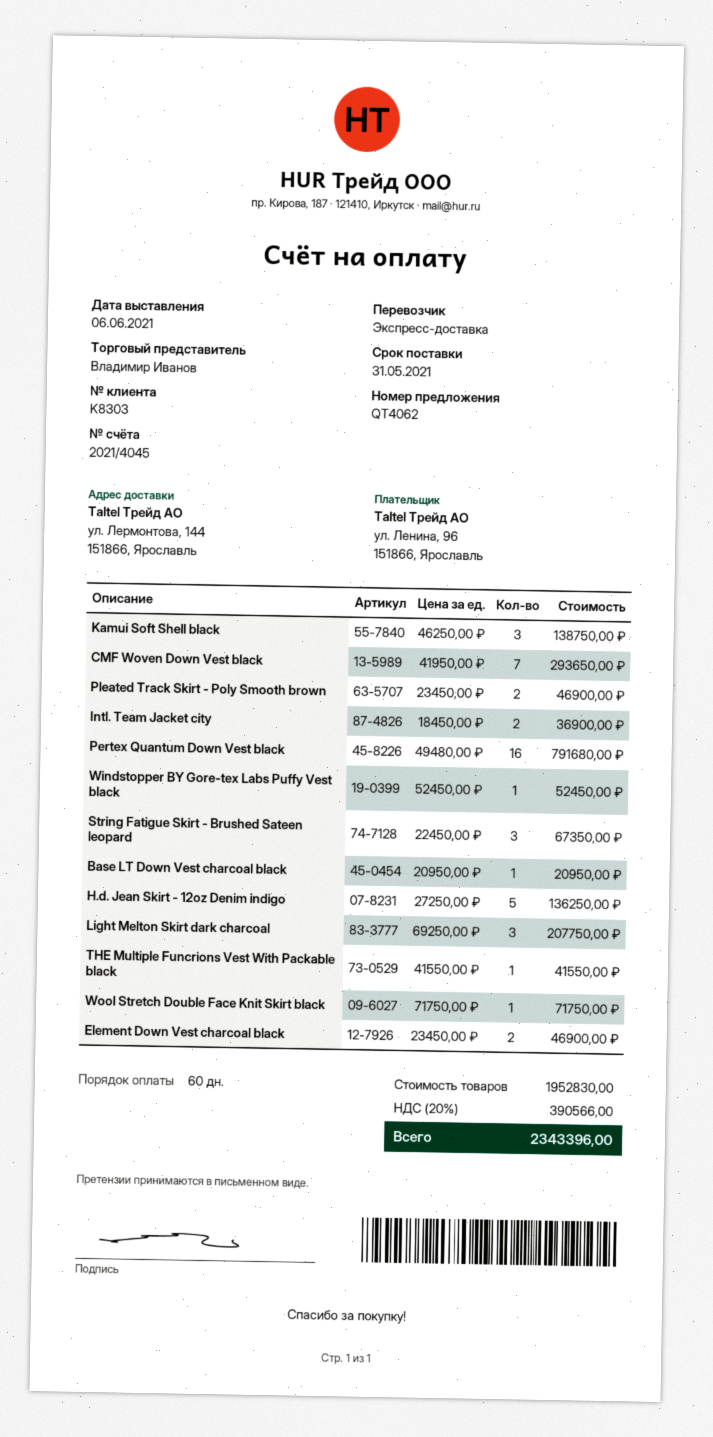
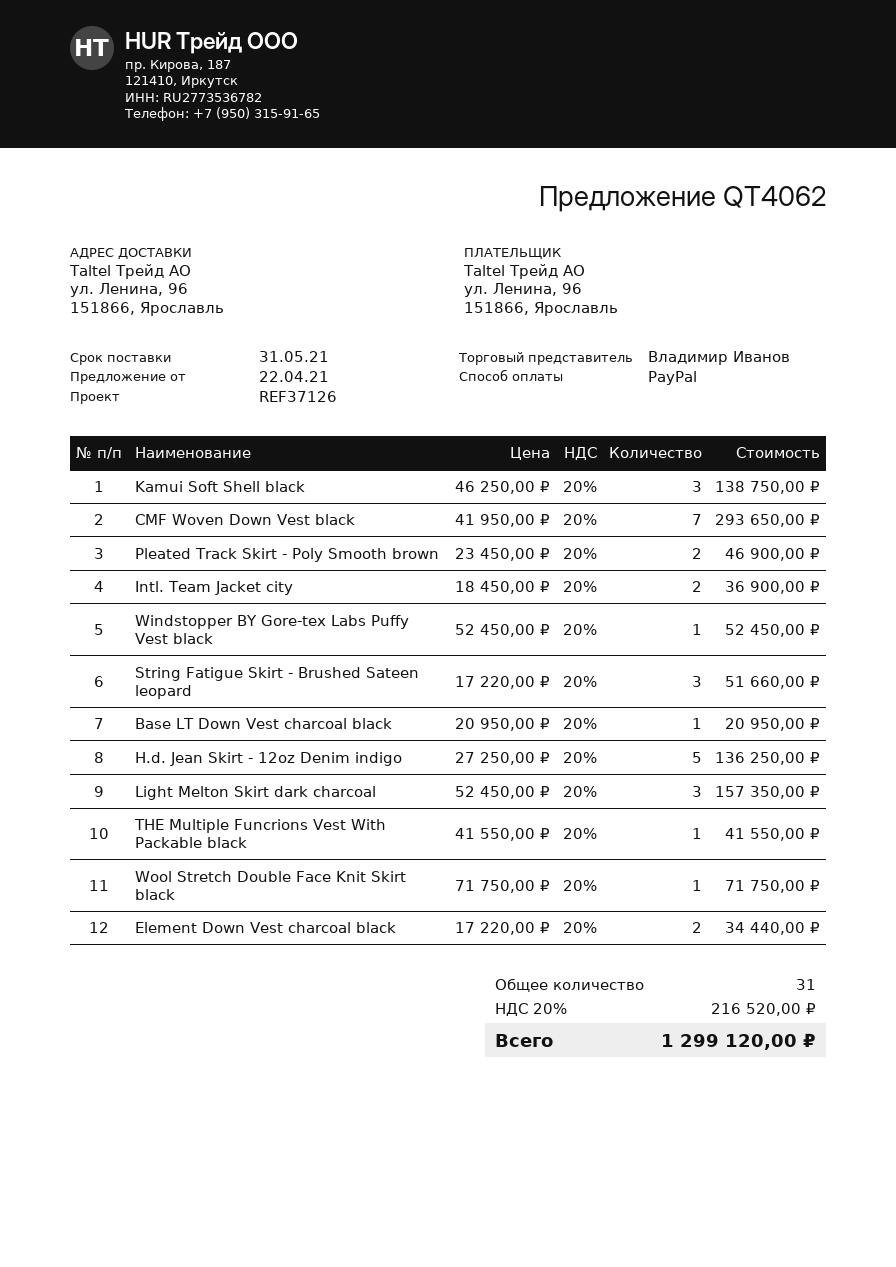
ship to: ул. Лермонтова, 144, 151866, Ярославль -> ул. Ленина, 96, 151866, Ярославль
Pertex Quantum Down Vest black: 16 x 49480.00 = 791680.00 -> none
String Fatigue Skirt - Brushed Sateen leopard: 3 x 22450.00 = 67350.00 -> 3 x 17220.00 = 51660.00
Light Melton Skirt dark charcoal: 3 x 69250.00 = 207750.00 -> 3 x 52450.00 = 157350.00
Element Down Vest charcoal black: 2 x 23450.00 = 46900.00 -> 2 x 17220.00 = 34440.00
tax: 20% = 390566.00 -> 20% = 216520.00
total: 2343396.00 -> 1299120.00

